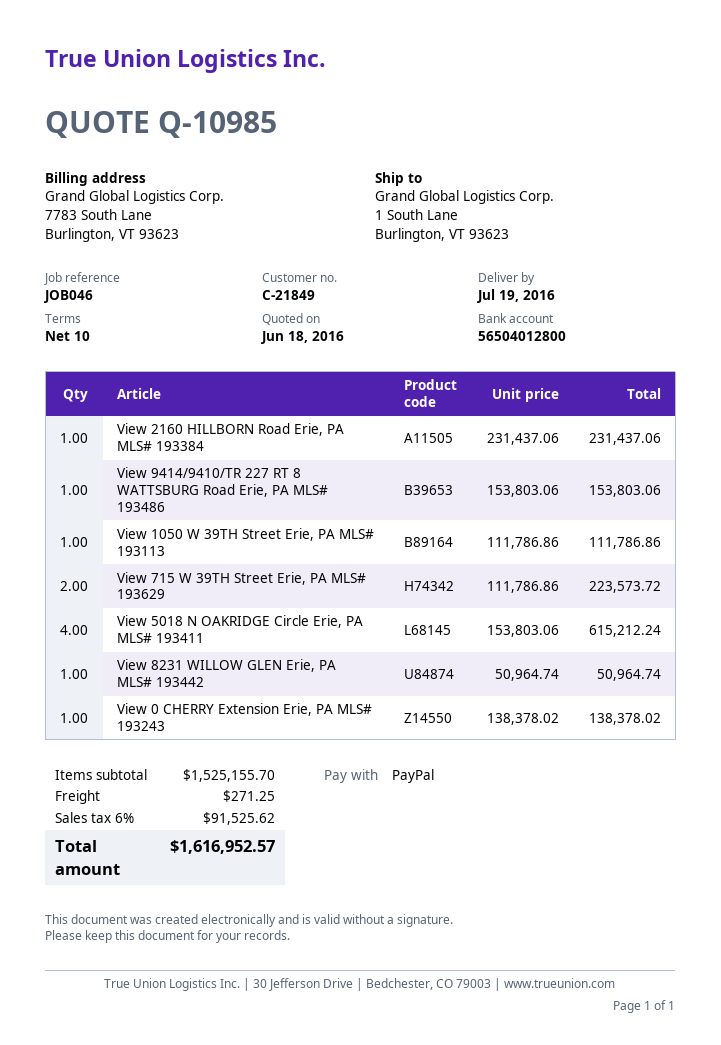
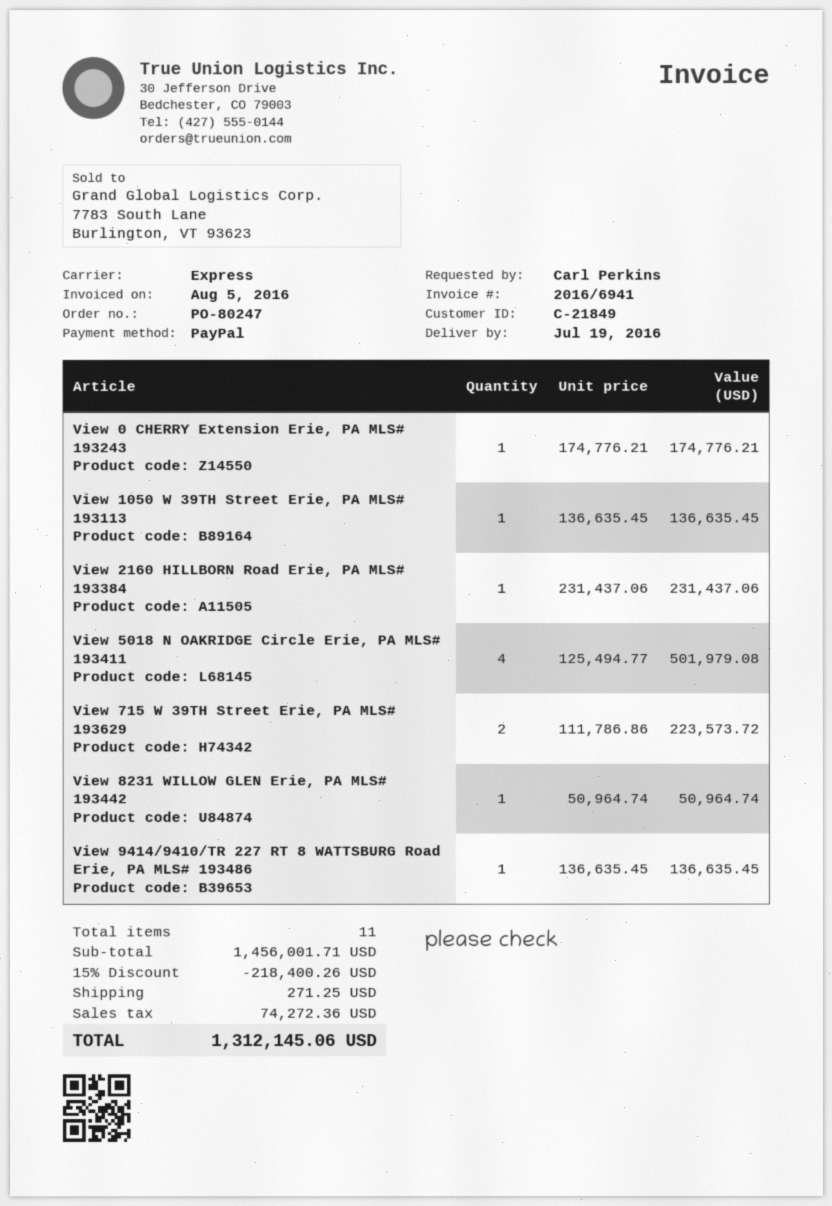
View 9414/9410/TR 227 RT 8 WATTSBURG Road Erie, PA MLS# 193486: 1 x 153803.06 = 153803.06 -> 1 x 136635.45 = 136635.45
View 1050 W 39TH Street Erie, PA MLS# 193113: 1 x 111786.86 = 111786.86 -> 1 x 136635.45 = 136635.45
View 5018 N OAKRIDGE Circle Erie, PA MLS# 193411: 4 x 153803.06 = 615212.24 -> 4 x 125494.77 = 501979.08
View 0 CHERRY Extension Erie, PA MLS# 193243: 1 x 138378.02 = 138378.02 -> 1 x 174776.21 = 174776.21
subtotal: 1525155.70 -> 1456001.71
discount: none -> 15% = 218400.26
tax: 91525.62 -> 74272.36
total: 1616952.57 -> 1312145.06

